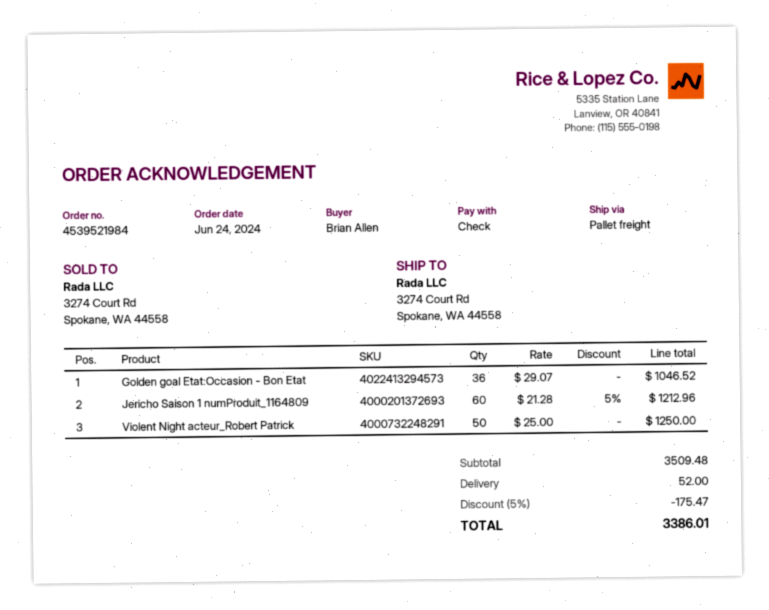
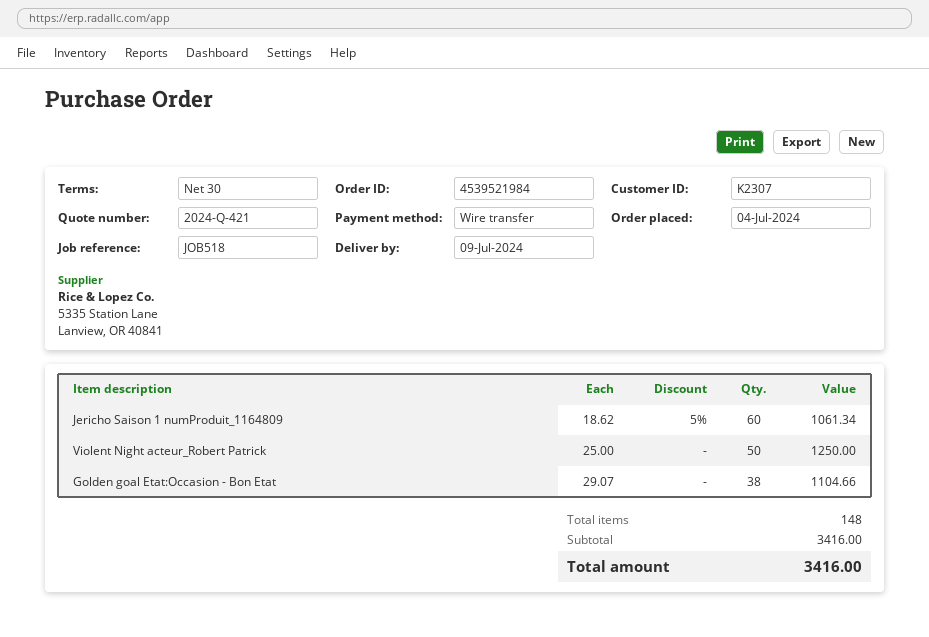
order date: 2024-06-24 -> 2024-07-04
payment method: cheque -> bank transfer
Golden goal Etat:Occasion - Bon Etat: 36 x 29.07 = 1046.52 -> 38 x 29.07 = 1104.66
Jericho Saison 1 numProduit_1164809: 60 x 21.28 - 5% = 1212.96 -> 60 x 18.62 - 5% = 1061.34
subtotal: 3509.48 -> 3416.00
discount: 5% = 175.47 -> none
shipping: 52.00 -> none
total: 3386.01 -> 3416.00

